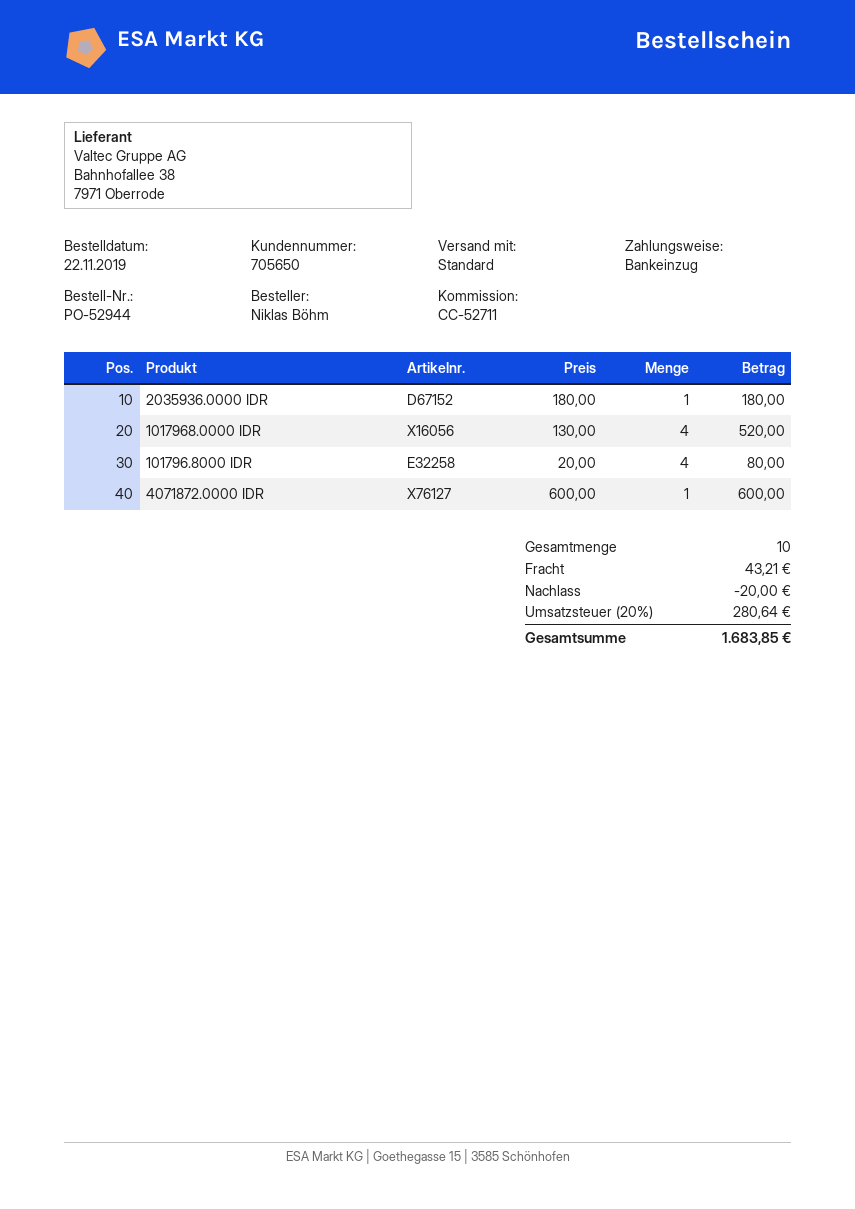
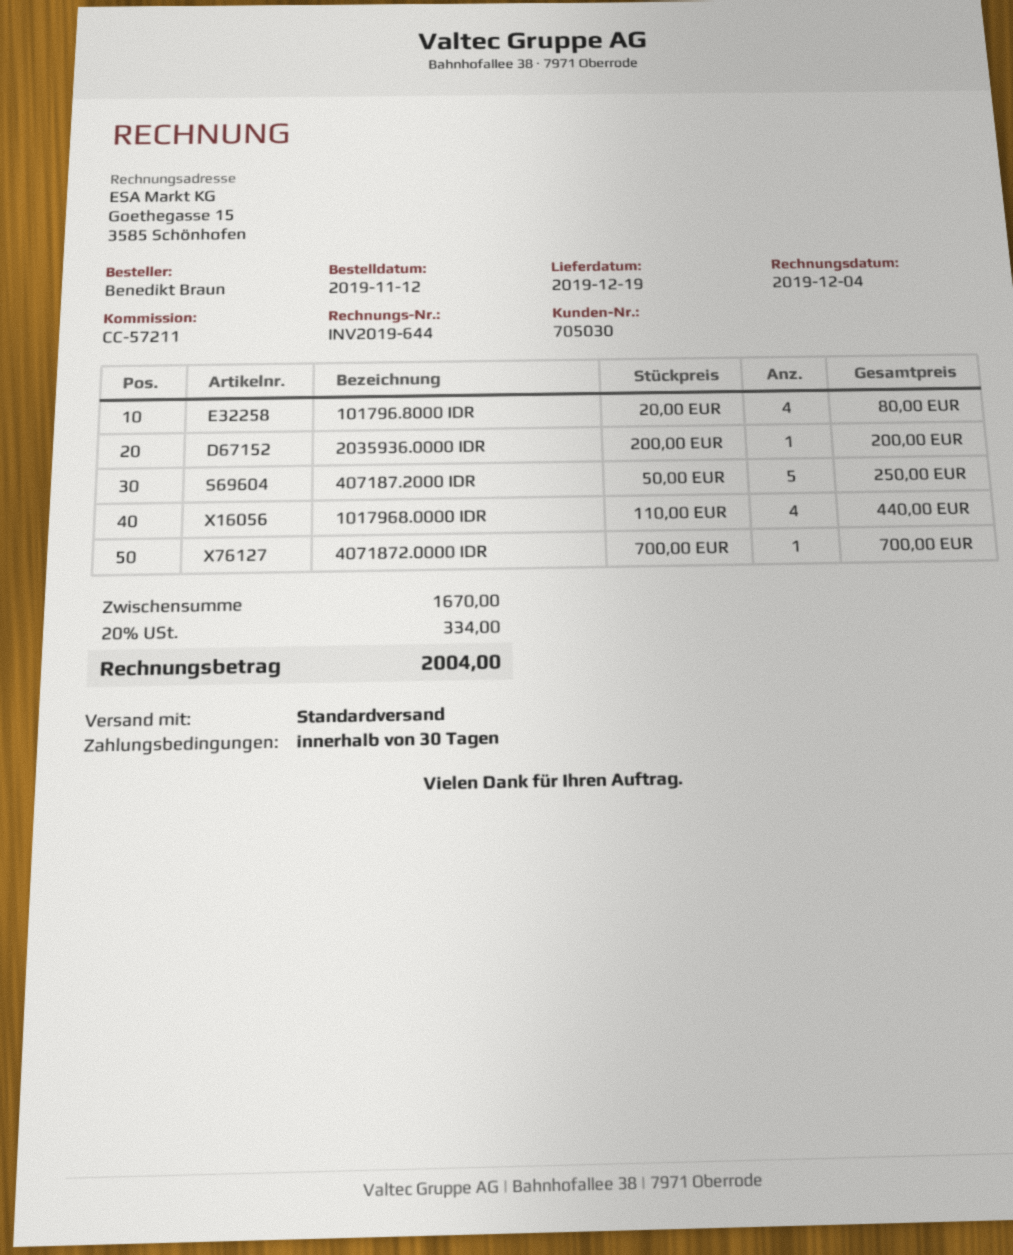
order date: 2019-11-22 -> 2019-11-12
customer number: 705650 -> 705030
reference: CC-52711 -> CC-57211
ordered by: Niklas Böhm -> Benedikt Braun
2035936.0000 IDR: 1 x 180.00 = 180.00 -> 1 x 200.00 = 200.00
1017968.0000 IDR: 4 x 130.00 = 520.00 -> 4 x 110.00 = 440.00
4071872.0000 IDR: 1 x 600.00 = 600.00 -> 1 x 700.00 = 700.00
407187.2000 IDR: none -> 5 x 50.00 = 250.00
discount: 20.00 -> none
shipping: 43.21 -> none
tax: 20% = 280.64 -> 20% = 334.00
total: 1683.85 -> 2004.00

